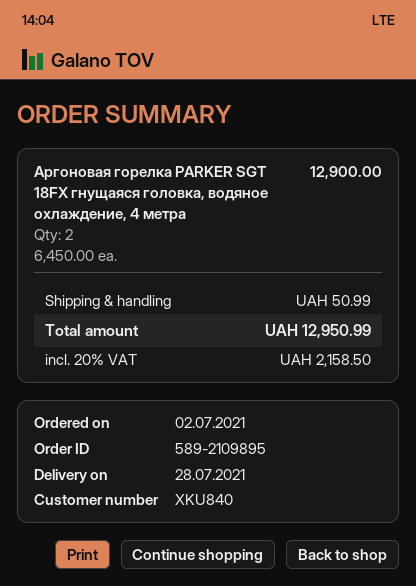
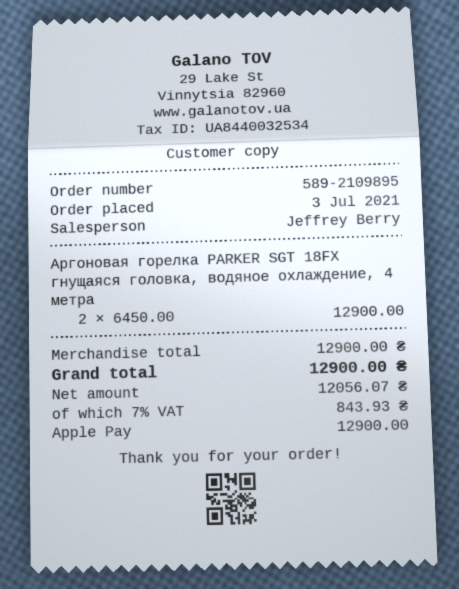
order date: 2021-07-02 -> 2021-07-03
shipping: 50.99 -> none
tax: 20% = 2158.50 -> 7% = 843.93
total: 12950.99 -> 12900.00

